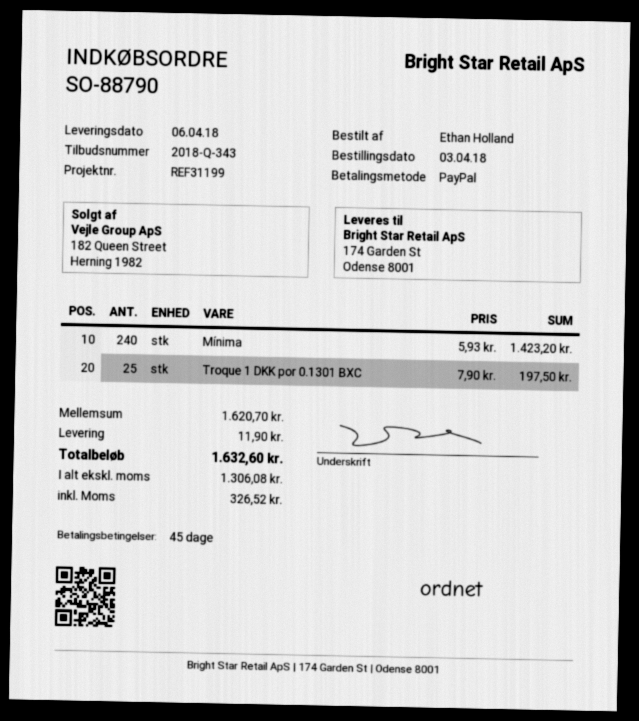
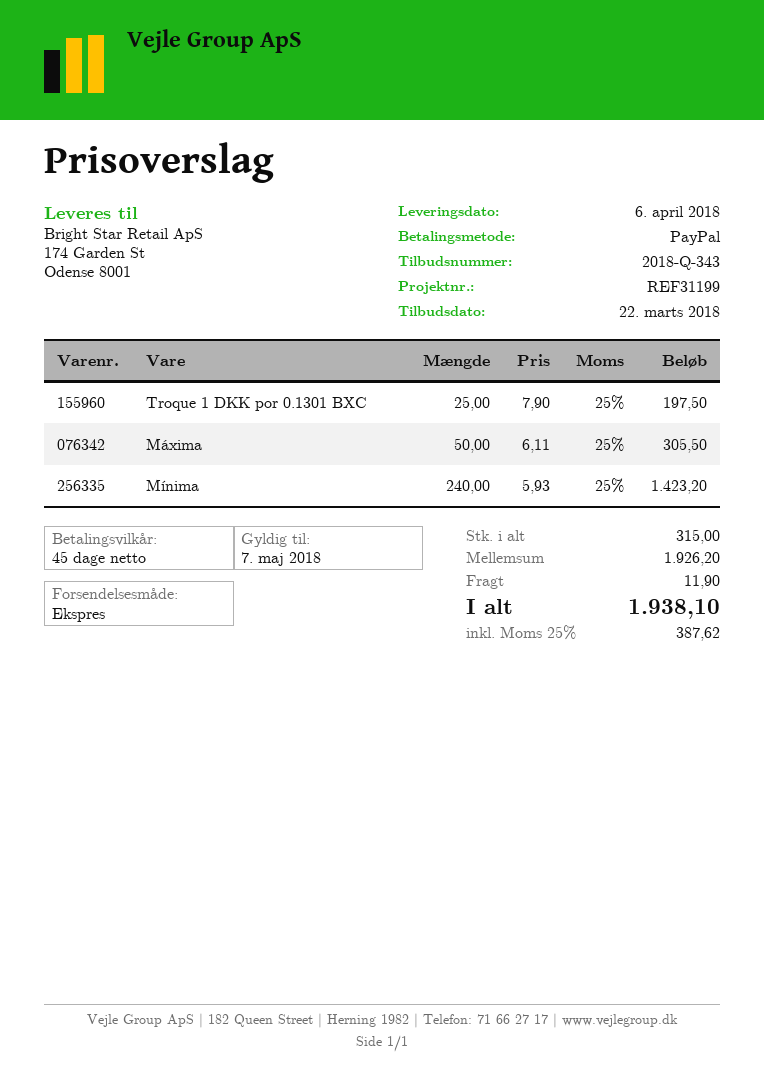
Máxima: none -> 50 x 6.11 = 305.50
subtotal: 1620.70 -> 1926.20
tax: 326.52 -> 387.62
total: 1632.60 -> 1938.10

